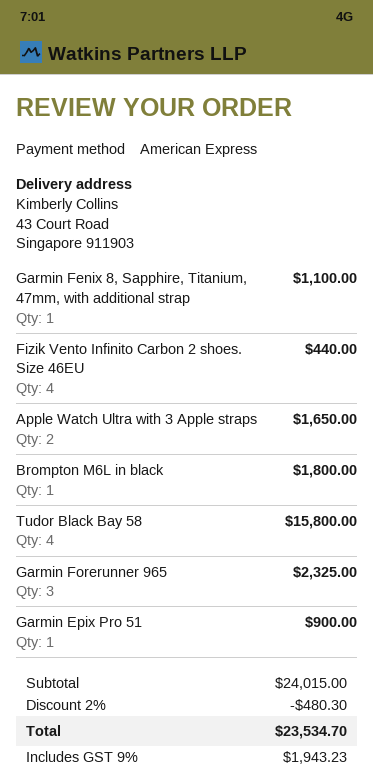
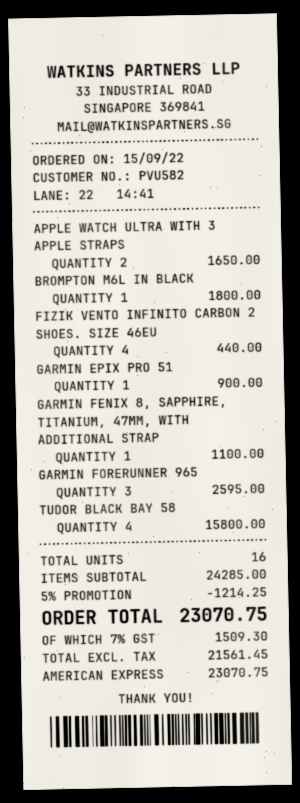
Garmin Forerunner 965: 3 for 2325.00 -> 3 for 2595.00
subtotal: 24015.00 -> 24285.00
discount: 2% = 480.30 -> 5% = 1214.25
tax: 9% = 1943.23 -> 7% = 1509.30
total: 23534.70 -> 23070.75

